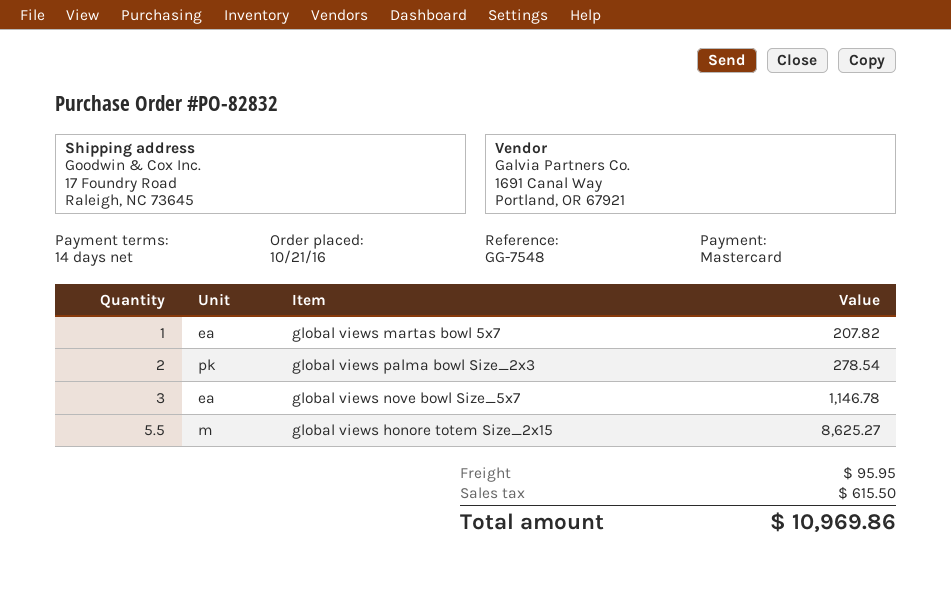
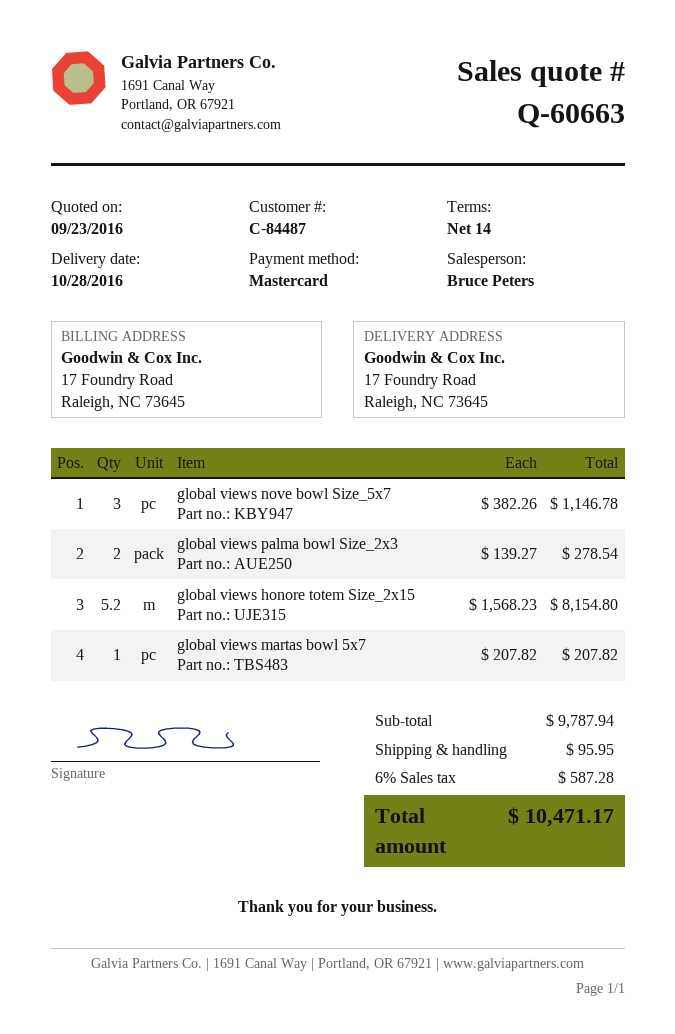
global views honore totem Size_2x15: 5.5 for 8625.27 -> 5.2 for 8154.80
tax: 615.50 -> 587.28
total: 10969.86 -> 10471.17

